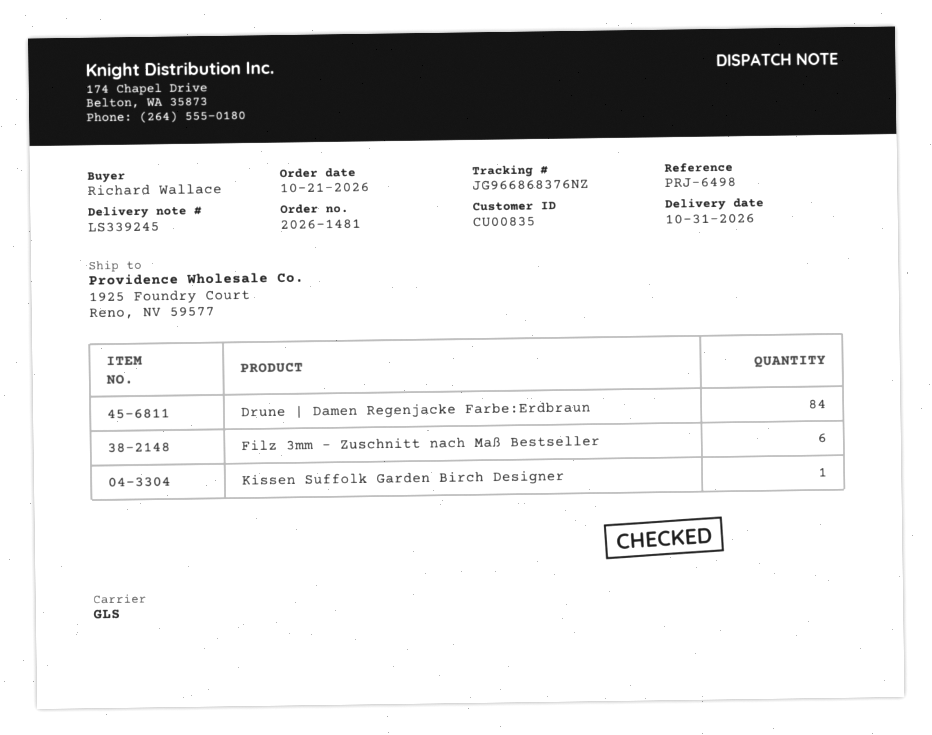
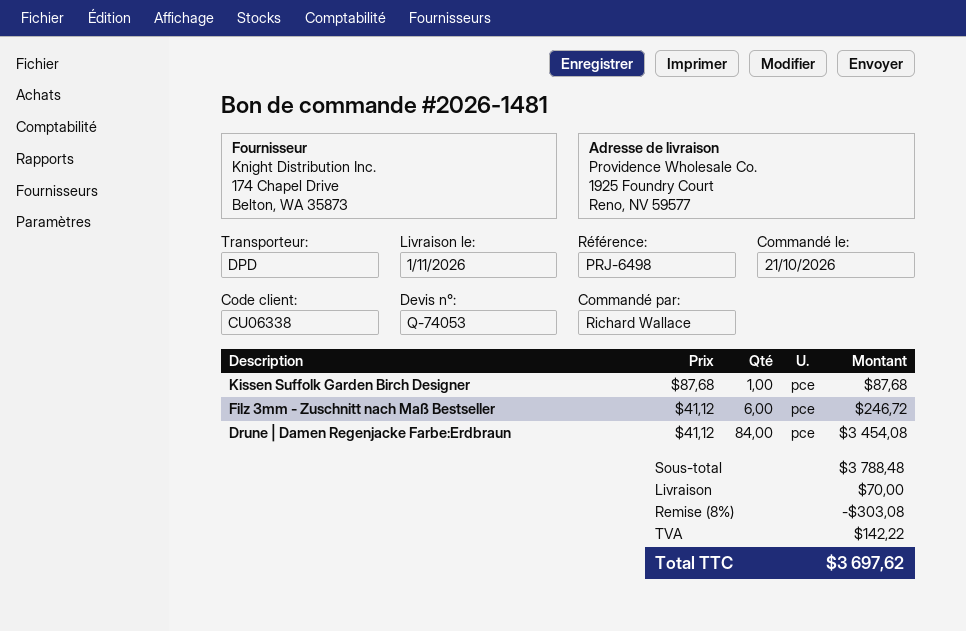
delivery date: 2026-10-31 -> 2026-11-01
customer number: CU00835 -> CU06338
shipping method: GLS -> DPD

